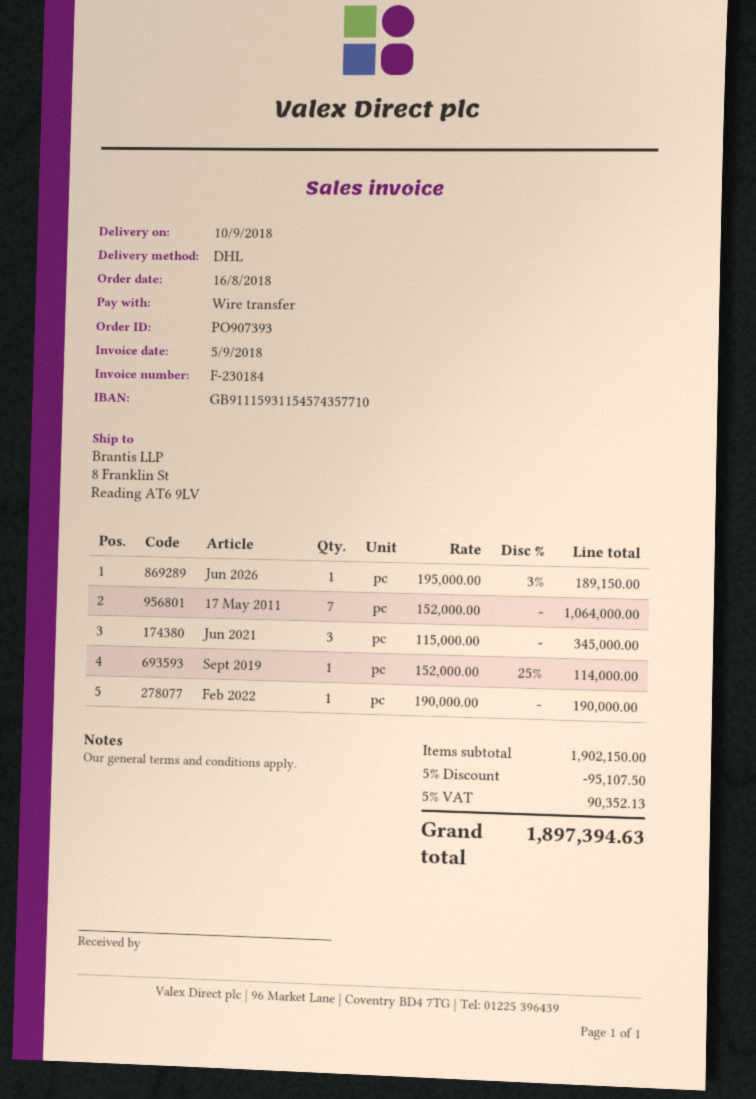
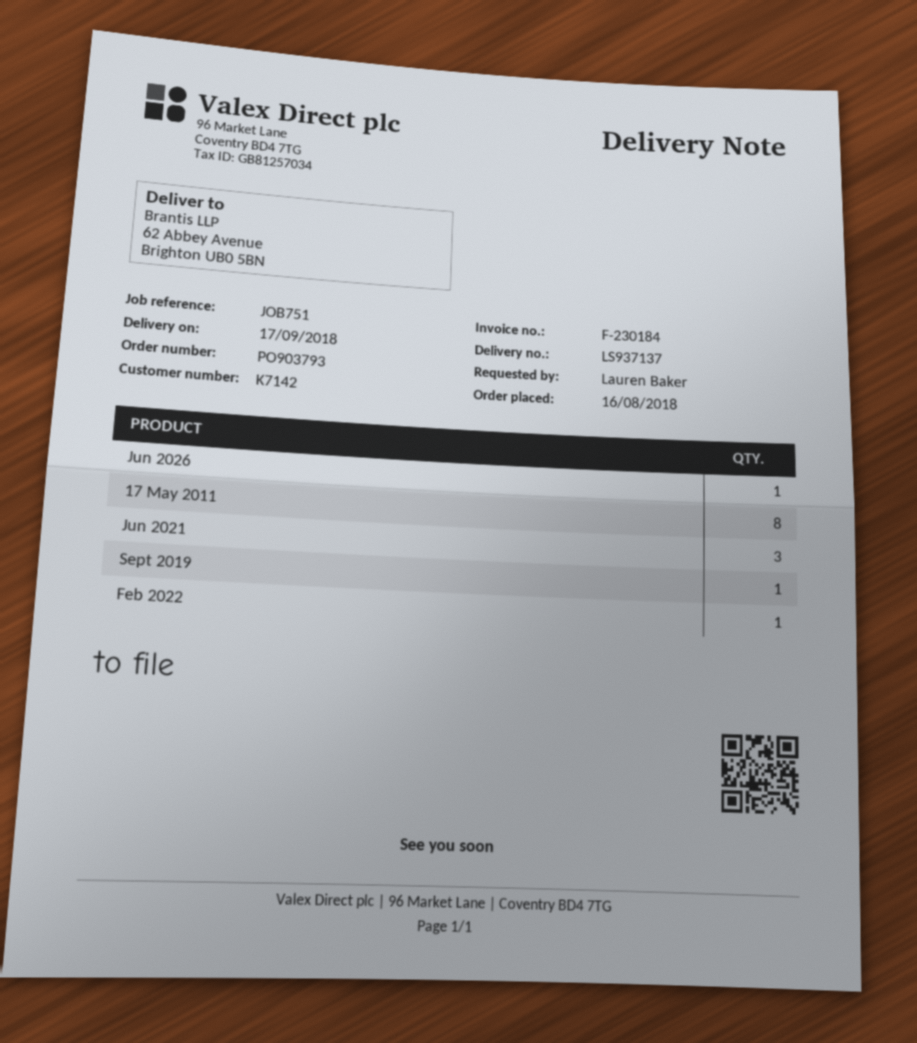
order number: PO907393 -> PO903793
delivery date: 2018-09-10 -> 2018-09-17
ship to: 8 Franklin St, Reading AT6 9LV -> 62 Abbey Avenue, Brighton UB0 5BN
17 May 2011: 7 -> 8

